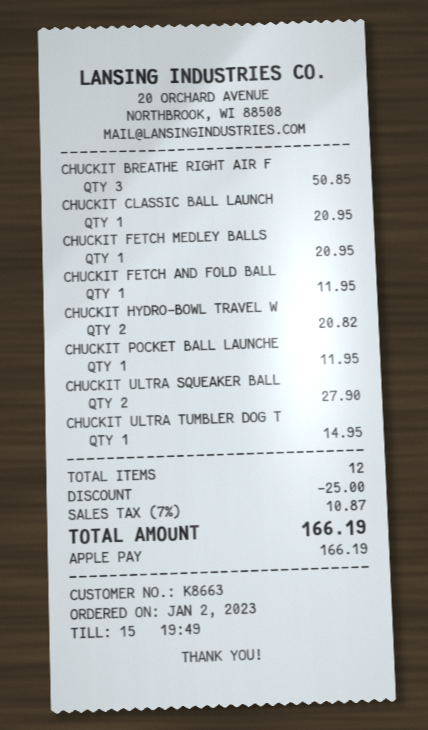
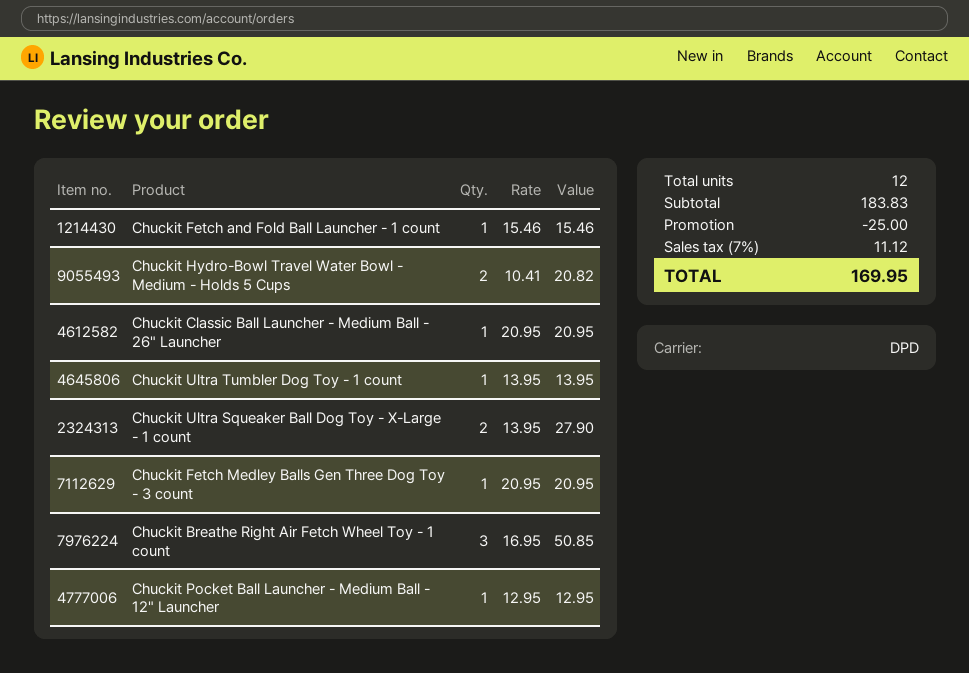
CHUCKIT FETCH AND FOLD BALL: 1 for 11.95 -> 1 for 15.46
CHUCKIT POCKET BALL LAUNCHE: 1 for 11.95 -> 1 for 12.95
CHUCKIT ULTRA TUMBLER DOG T: 1 for 14.95 -> 1 for 13.95
tax: 7% = 10.87 -> 7% = 11.12
total: 166.19 -> 169.95

